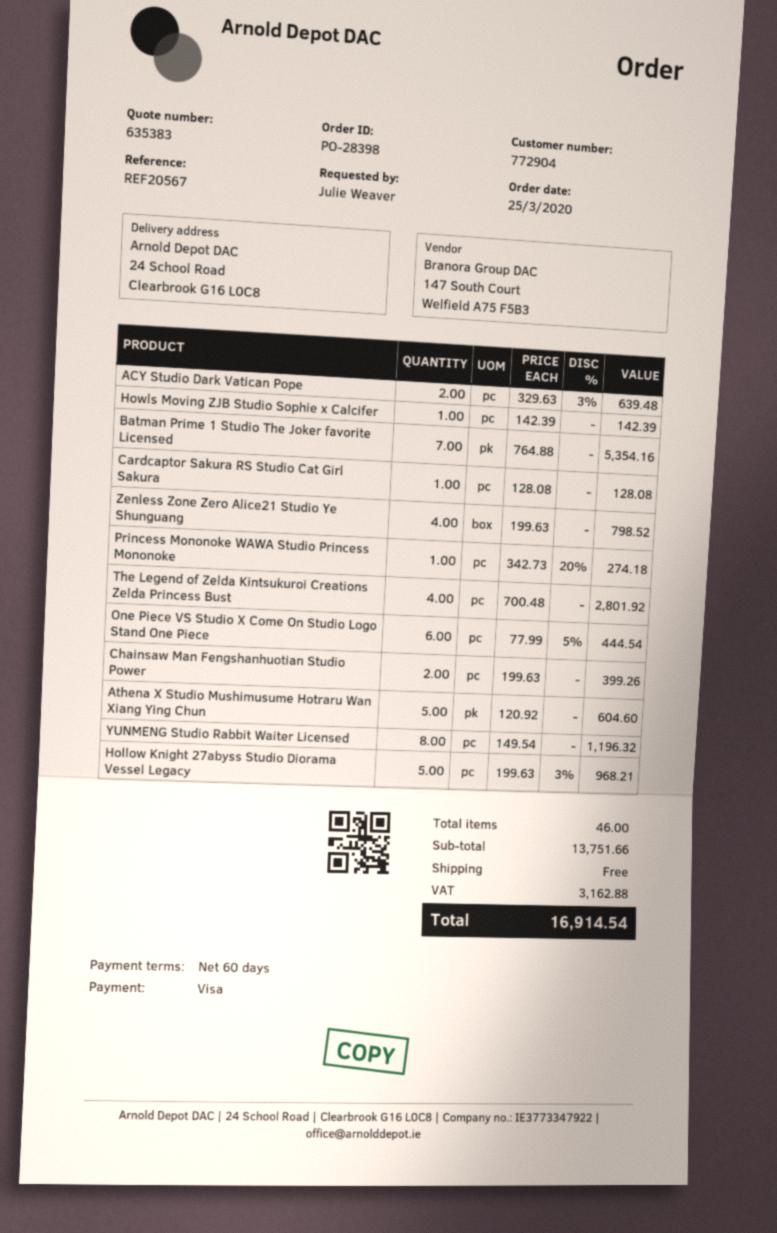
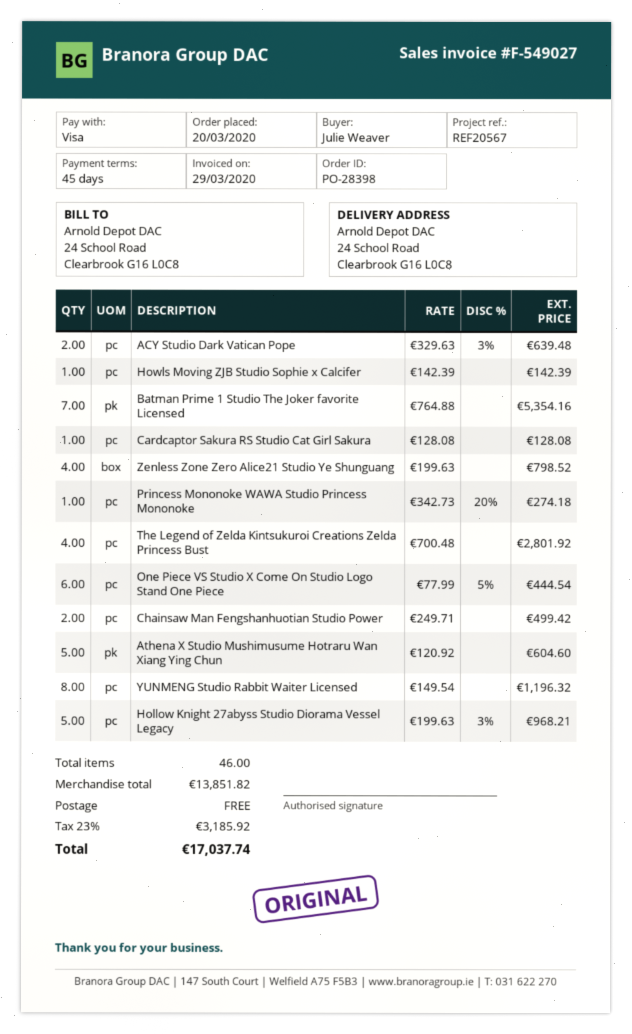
order date: 2020-03-25 -> 2020-03-20
payment terms: 60 days -> 45 days
Chainsaw Man Fengshanhuotian Studio Power: 2 x 199.63 = 399.26 -> 2 x 249.71 = 499.42
subtotal: 13751.66 -> 13851.82
tax: 3162.88 -> 3185.92
total: 16914.54 -> 17037.74

